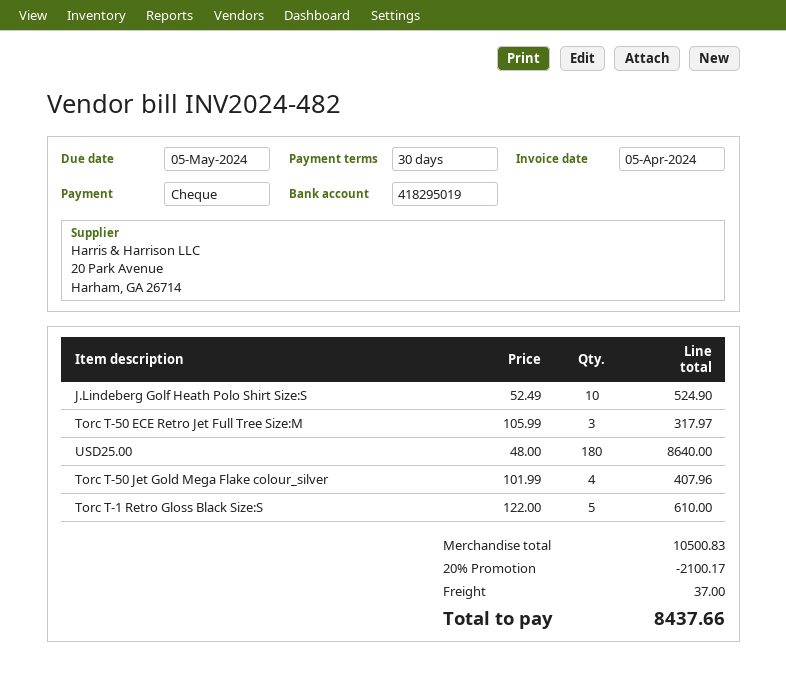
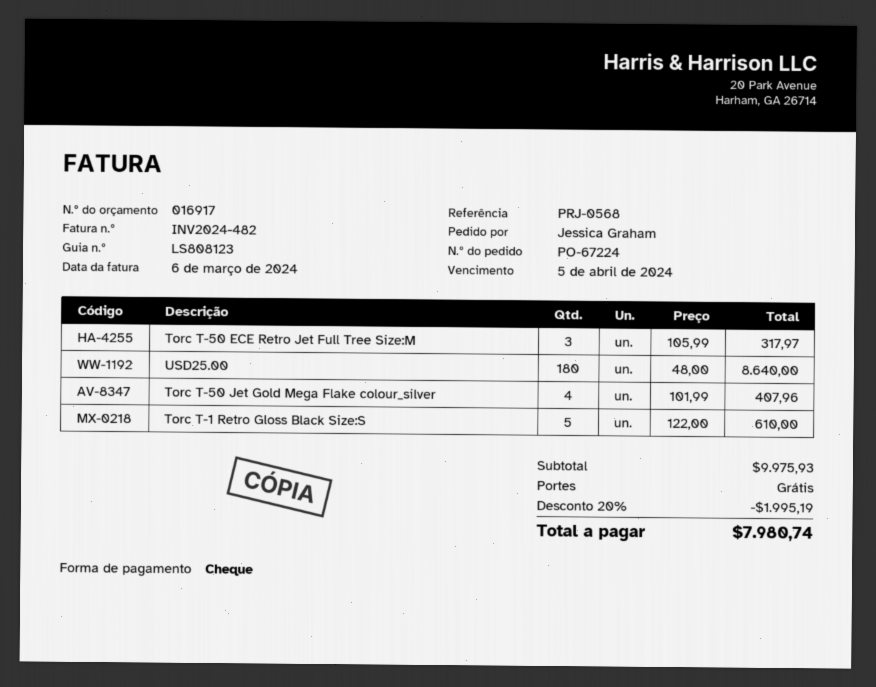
invoice date: 2024-04-05 -> 2024-03-06
due date: 2024-05-05 -> 2024-04-05
J.Lindeberg Golf Heath Polo Shirt Size:S: 10 x 52.49 = 524.90 -> none
subtotal: 10500.83 -> 9975.93
discount: 20% = 2100.17 -> 20% = 1995.19
shipping: 37.00 -> 0.00
total: 8437.66 -> 7980.74

